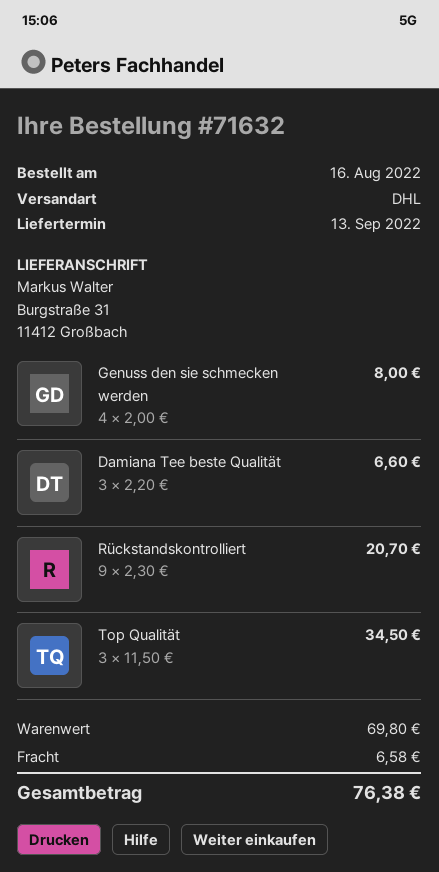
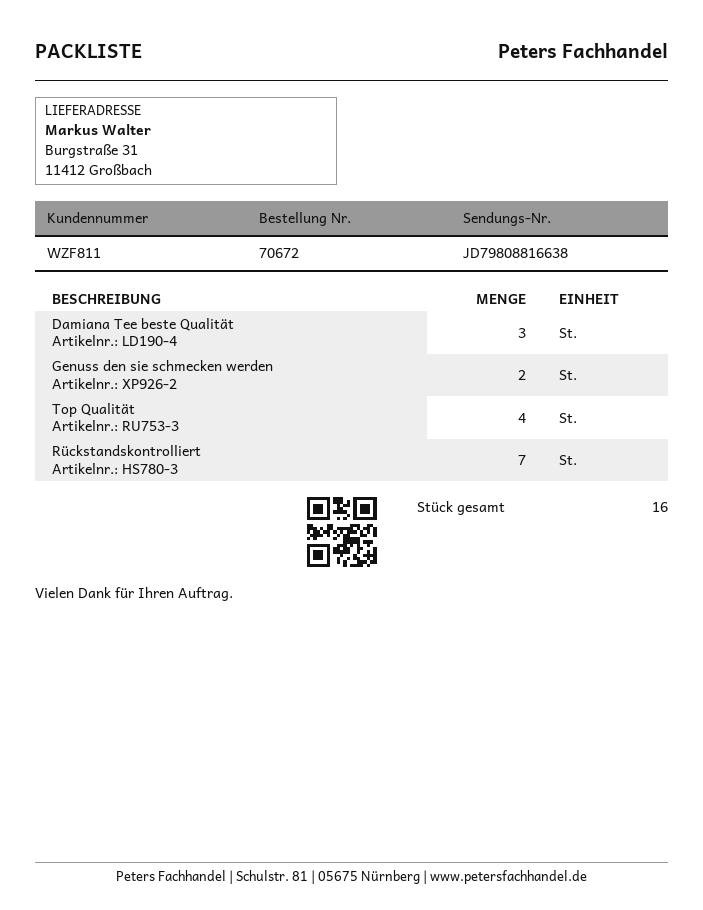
order number: 71632 -> 70672
Genuss den sie schmecken werden: 4 -> 2
Rückstandskontrolliert: 9 -> 7
Top Qualität: 3 -> 4

